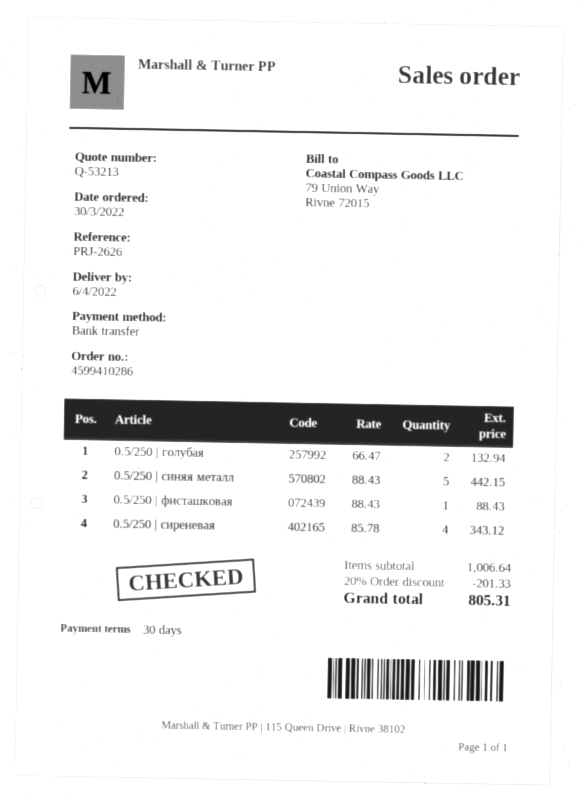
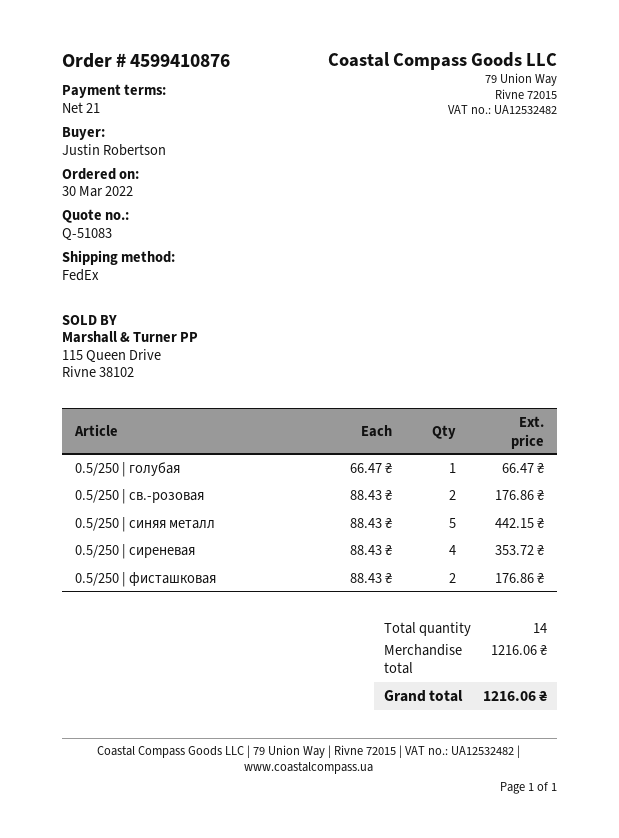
quote number: Q-53213 -> Q-51083
order number: 4599410286 -> 4599410876
payment terms: 30 days -> 21 days
0.5/250 | голубая: 2 x 66.47 = 132.94 -> 1 x 66.47 = 66.47
0.5/250 | фисташковая: 1 x 88.43 = 88.43 -> 2 x 88.43 = 176.86
0.5/250 | сиреневая: 4 x 85.78 = 343.12 -> 4 x 88.43 = 353.72
0.5/250 | св.-розовая: none -> 2 x 88.43 = 176.86
subtotal: 1006.64 -> 1216.06
discount: 20% = 201.33 -> none
total: 805.31 -> 1216.06

